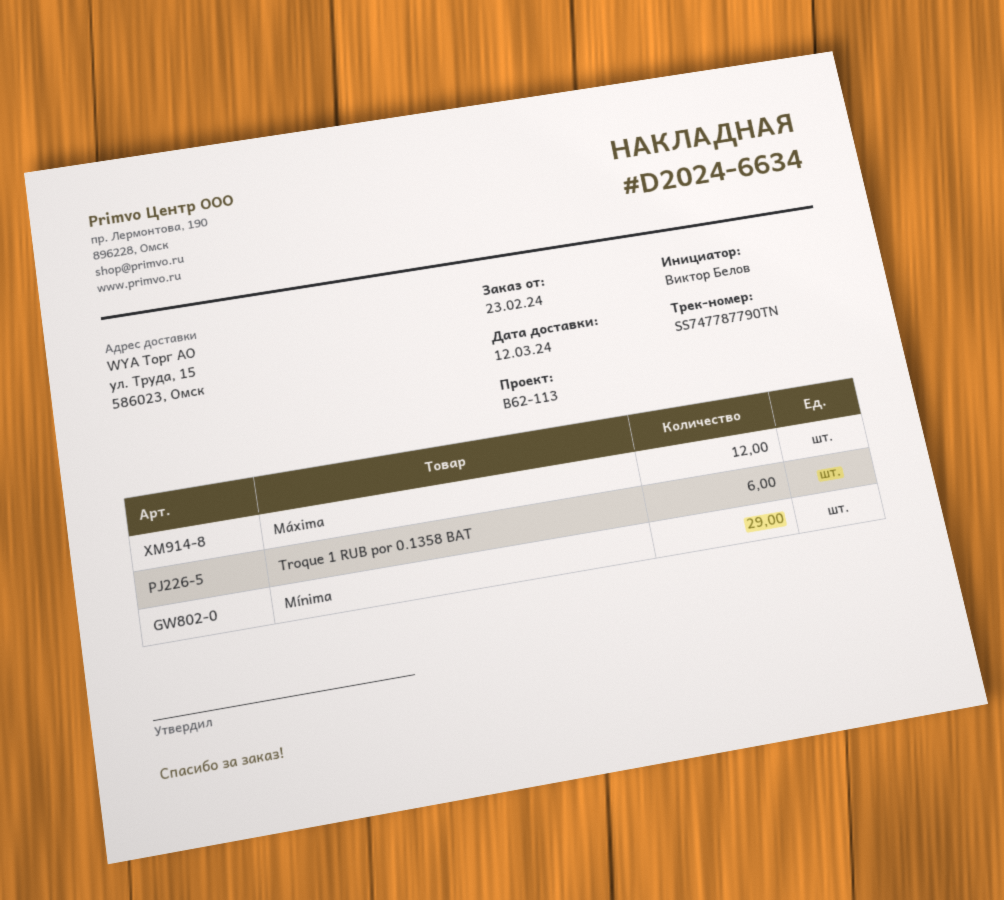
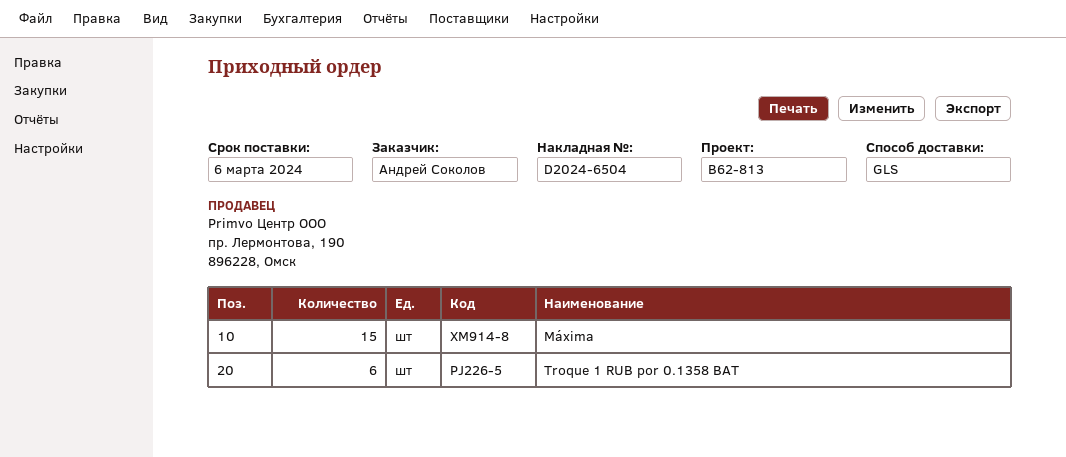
delivery note number: D2024-6634 -> D2024-6504
delivery date: 2024-03-12 -> 2024-03-06
reference: B62-113 -> B62-813
ordered by: Виктор Белов -> Андрей Соколов
Máxima: 12 -> 15
Mínima: 29 -> none

